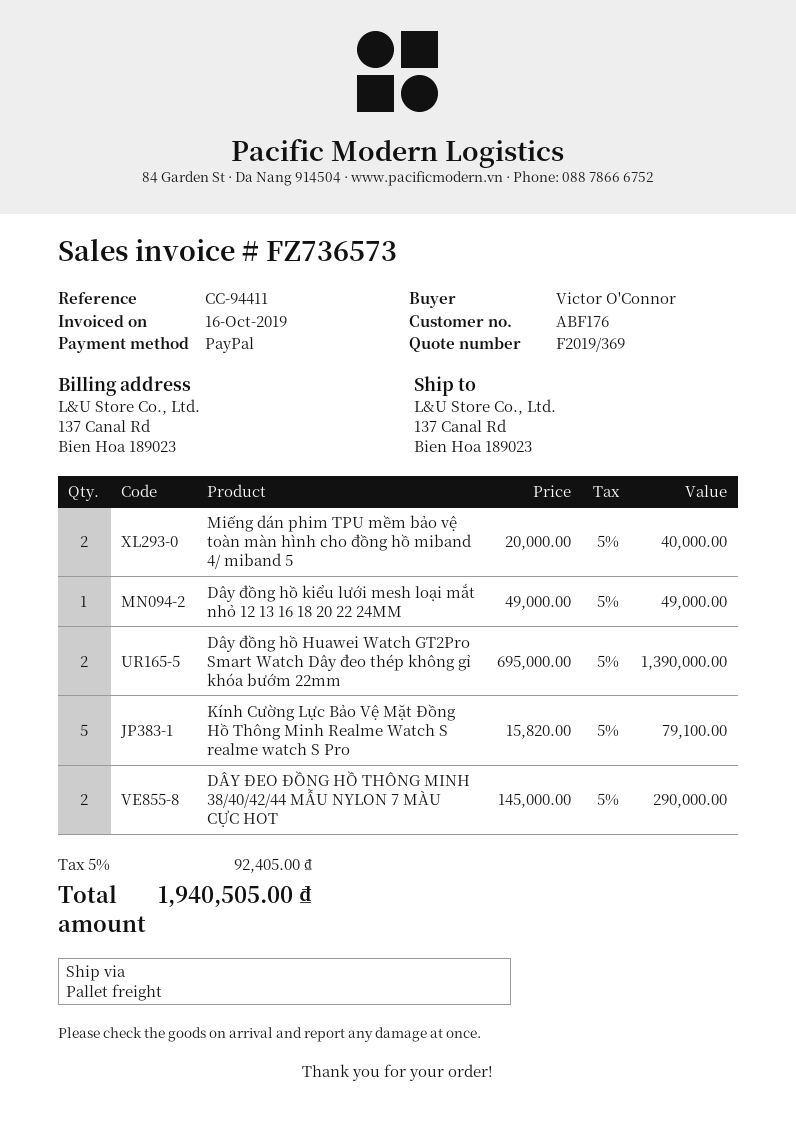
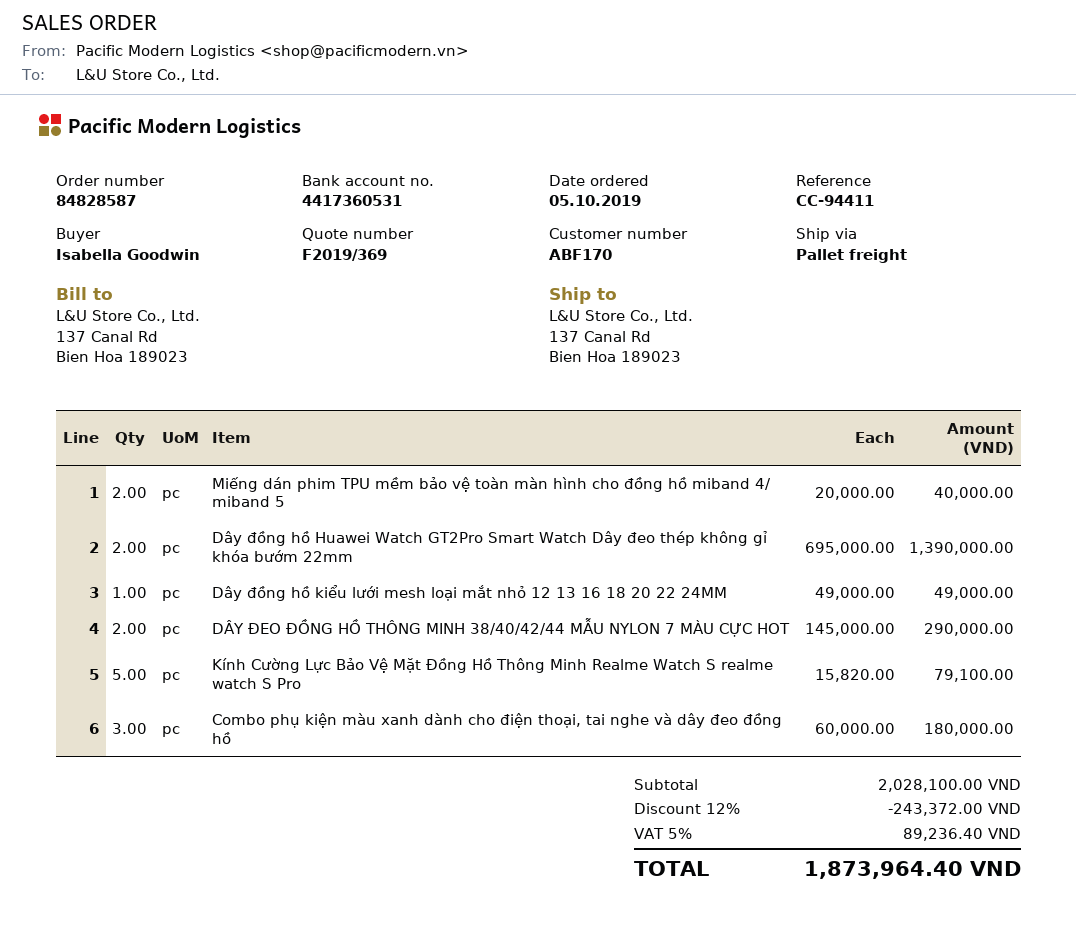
customer number: ABF176 -> ABF170
ordered by: Victor O'Connor -> Isabella Goodwin
Combo phụ kiện màu xanh dành cho điện thoại, tai nghe và dây đeo đồng hồ: none -> 3 x 60000.00 = 180000.00
discount: none -> 12% = 243372.00
tax: 5% = 92405.00 -> 5% = 89236.40
total: 1940505.00 -> 1873964.40

